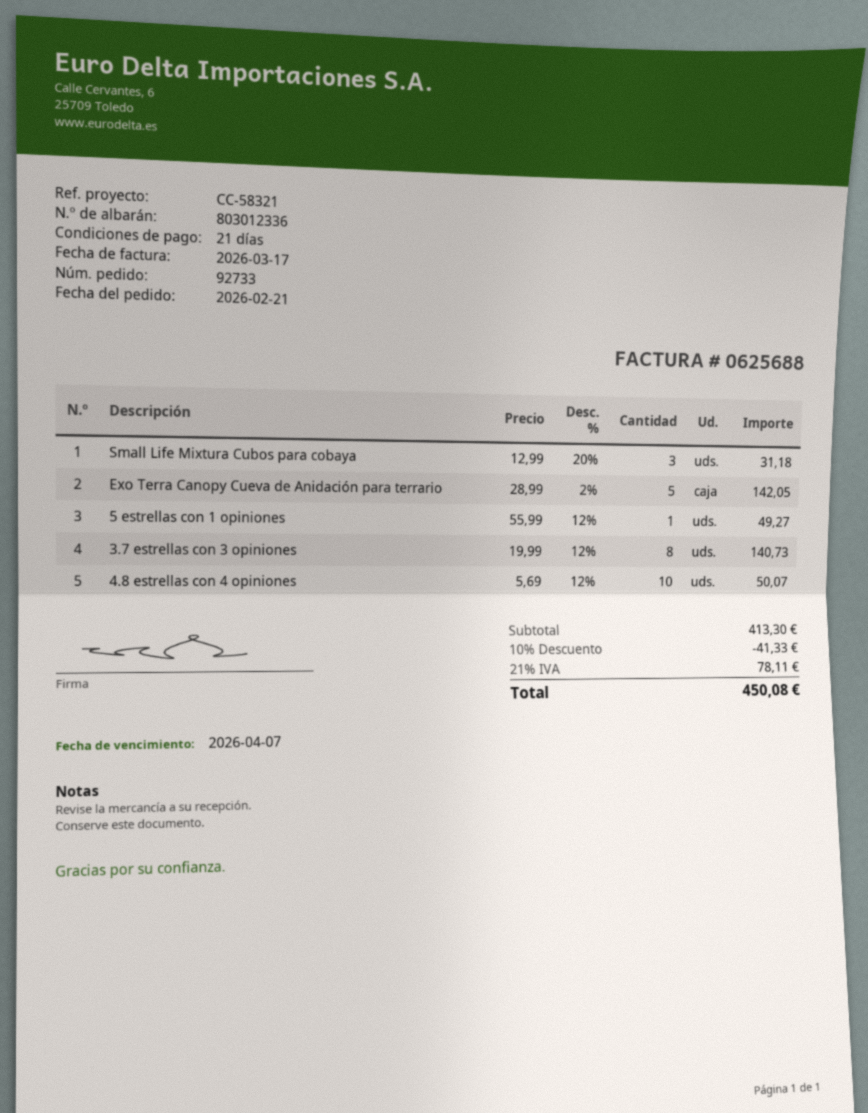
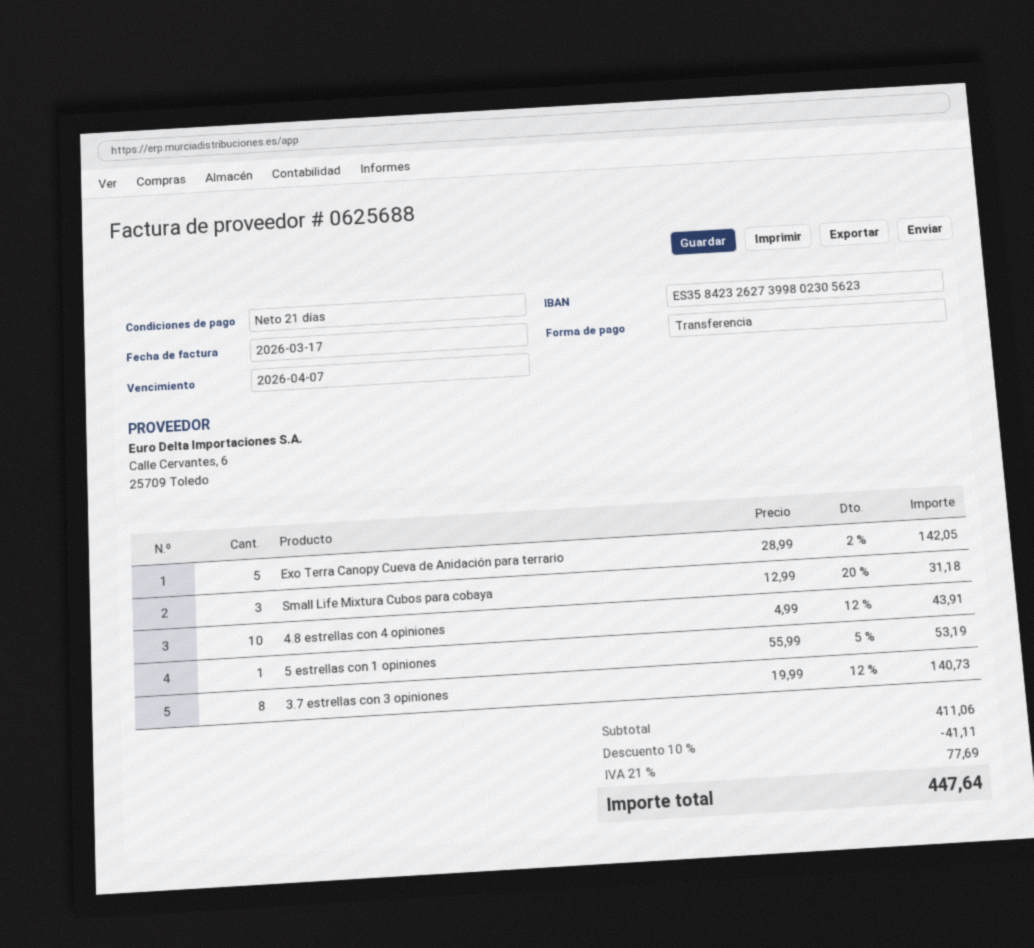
5 estrellas con 1 opiniones: 1 x 55.99 - 12% = 49.27 -> 1 x 55.99 - 5% = 53.19
4.8 estrellas con 4 opiniones: 10 x 5.69 - 12% = 50.07 -> 10 x 4.99 - 12% = 43.91
subtotal: 413.30 -> 411.06
discount: 10% = 41.33 -> 10% = 41.11
tax: 21% = 78.11 -> 21% = 77.69
total: 450.08 -> 447.64

